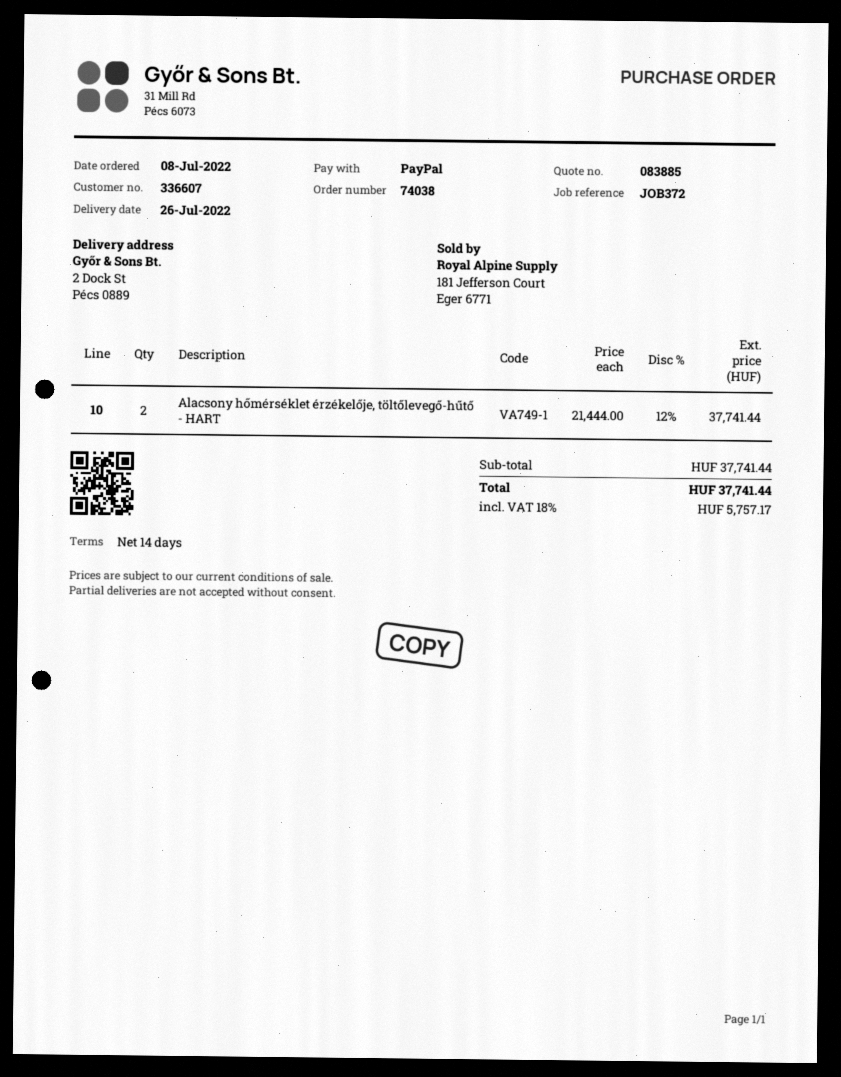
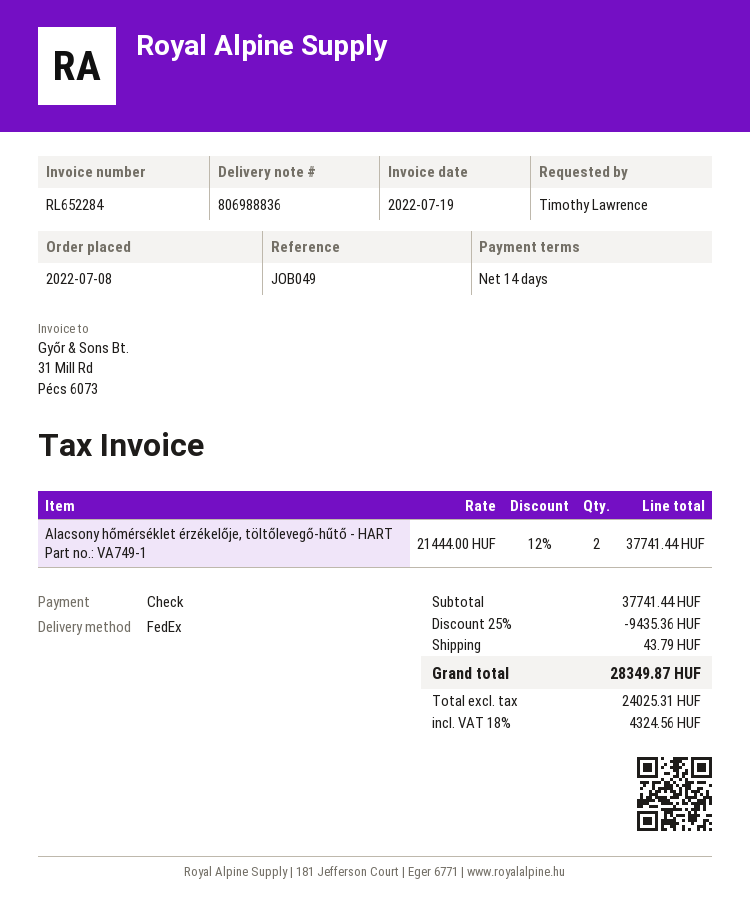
reference: JOB372 -> JOB049
payment method: PayPal -> cheque
discount: none -> 25% = 9435.36
shipping: none -> 43.79
tax: 18% = 5757.17 -> 18% = 4324.56
total: 37741.44 -> 28349.87

